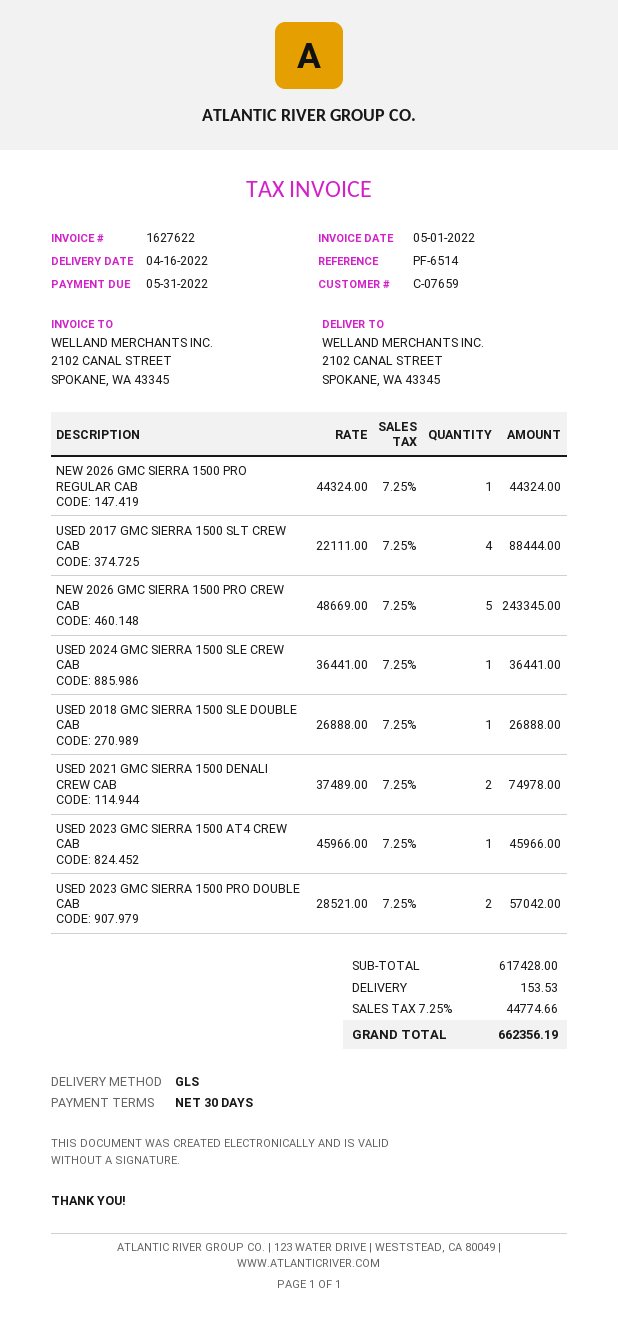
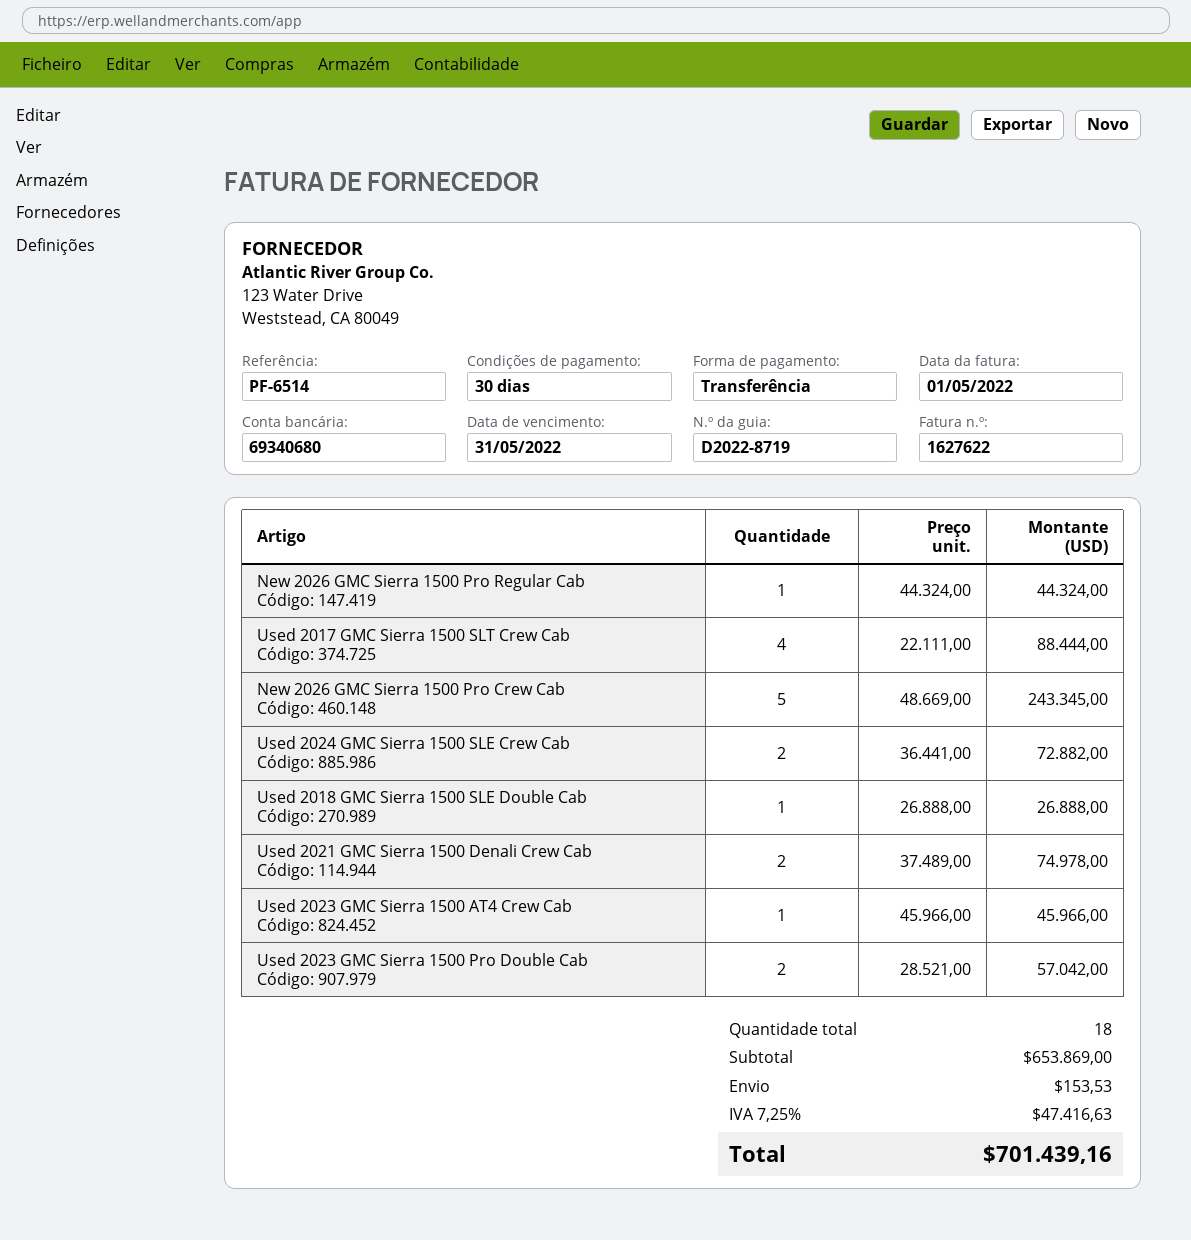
USED 2024 GMC SIERRA 1500 SLE CREW CAB: 1 x 36441.00 = 36441.00 -> 2 x 36441.00 = 72882.00
subtotal: 617428.00 -> 653869.00
tax: 7.25% = 44774.66 -> 7.25% = 47416.63
total: 662356.19 -> 701439.16

